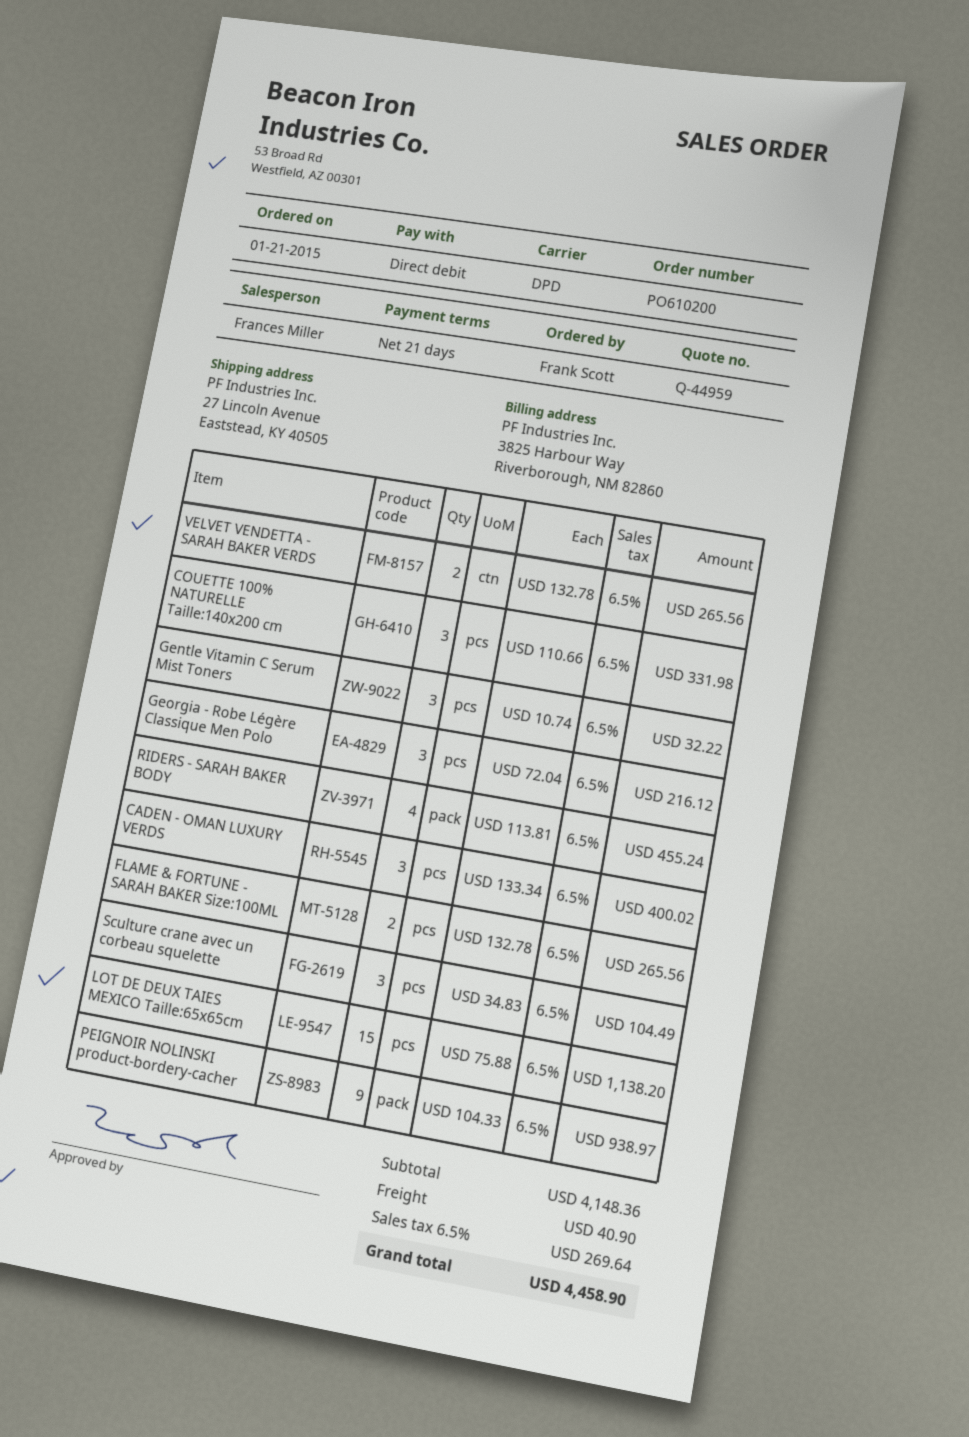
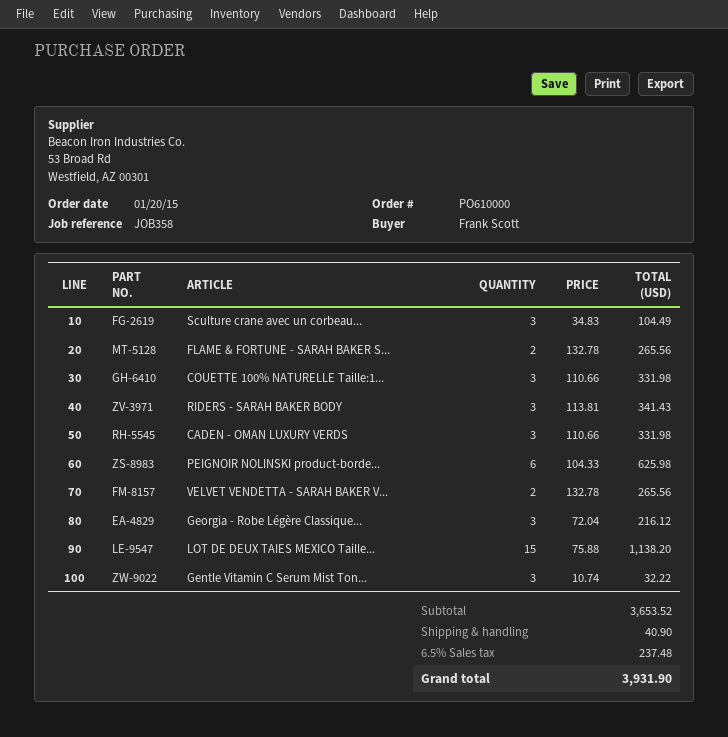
order number: PO610200 -> PO610000
order date: 2015-01-21 -> 2015-01-20
RIDERS - SARAH BAKER BODY: 4 x 113.81 = 455.24 -> 3 x 113.81 = 341.43
CADEN - OMAN LUXURY VERDS: 3 x 133.34 = 400.02 -> 3 x 110.66 = 331.98
PEIGNOIR NOLINSKI product-bordery-cacher: 9 x 104.33 = 938.97 -> 6 x 104.33 = 625.98
subtotal: 4148.36 -> 3653.52
tax: 6.5% = 269.64 -> 6.5% = 237.48
total: 4458.90 -> 3931.90

